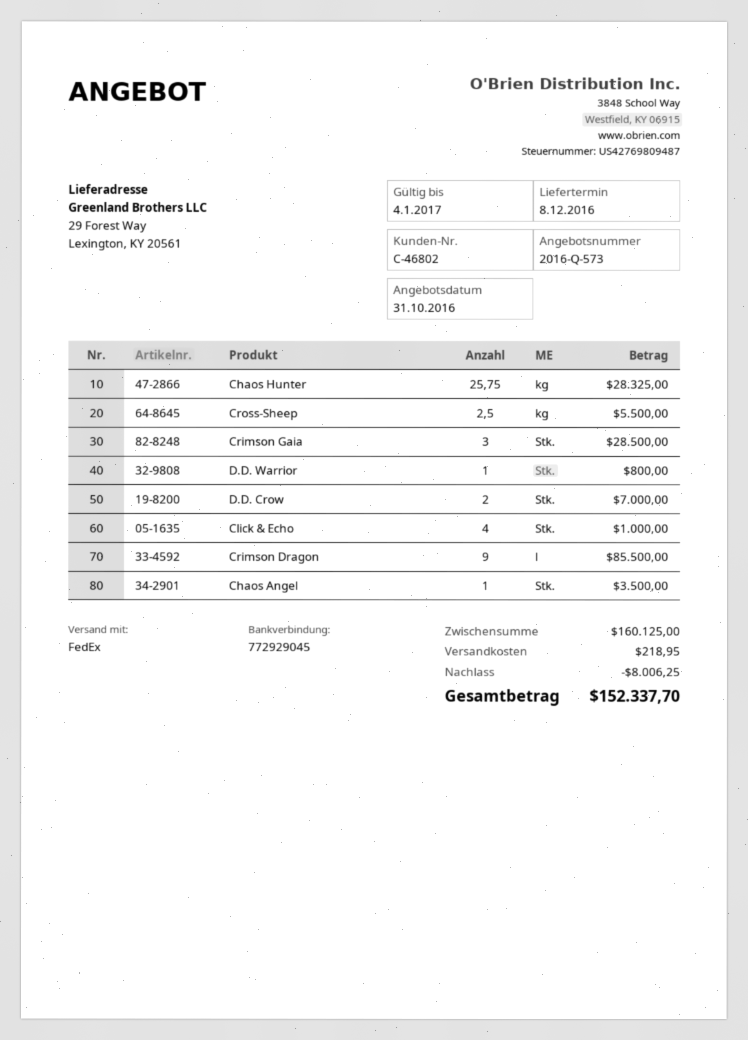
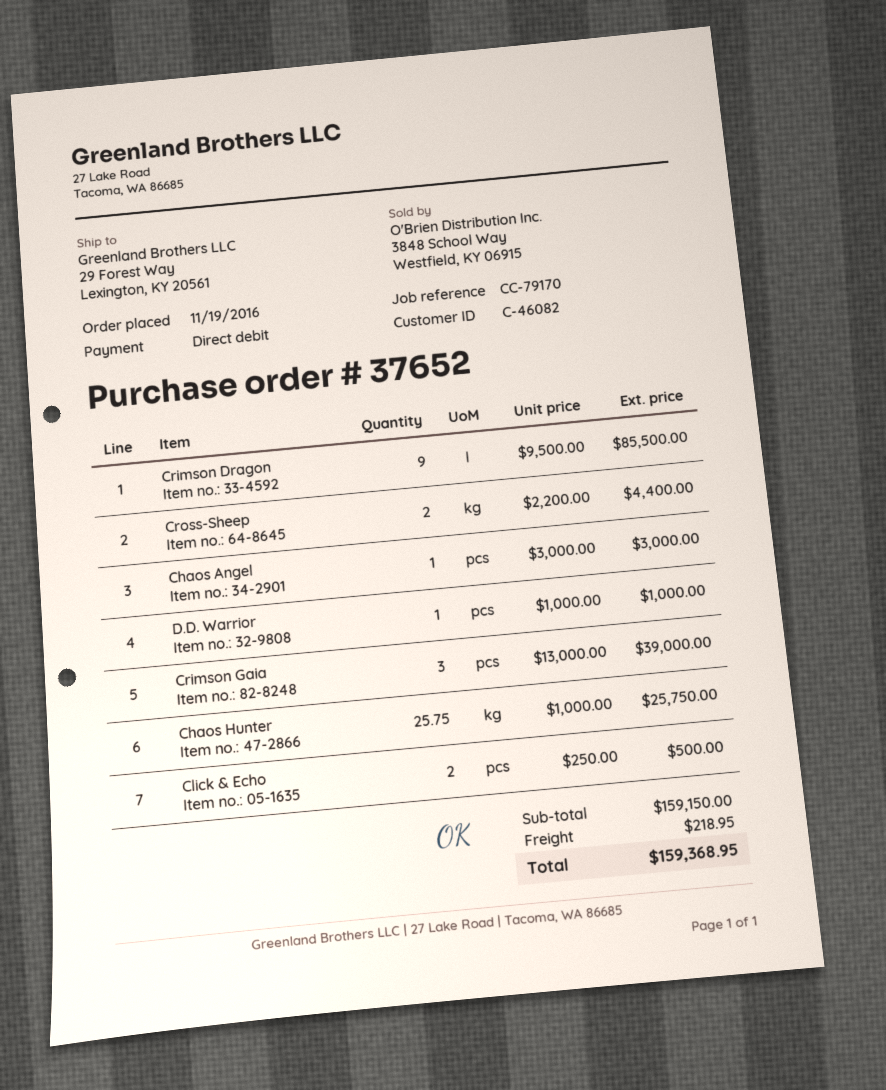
customer number: C-46802 -> C-46082
Chaos Hunter: 25.75 for 28325.00 -> 25.75 for 25750.00
Cross-Sheep: 2.5 for 5500.00 -> 2 for 4400.00
Crimson Gaia: 3 for 28500.00 -> 3 for 39000.00
D.D. Warrior: 1 for 800.00 -> 1 for 1000.00
D.D. Crow: 2 for 7000.00 -> none
Click & Echo: 4 for 1000.00 -> 2 for 500.00
Chaos Angel: 1 for 3500.00 -> 1 for 3000.00
subtotal: 160125.00 -> 159150.00
discount: 8006.25 -> none
total: 152337.70 -> 159368.95

